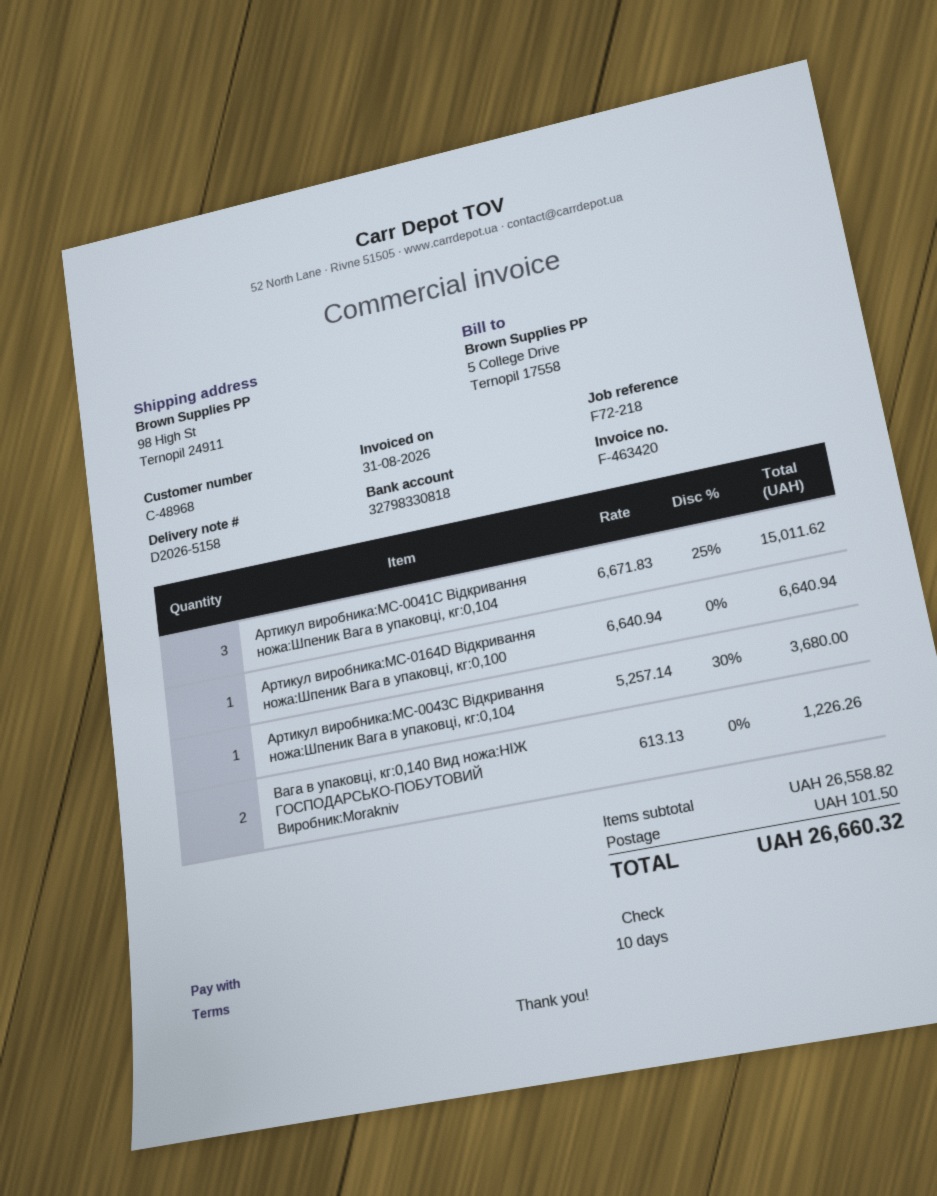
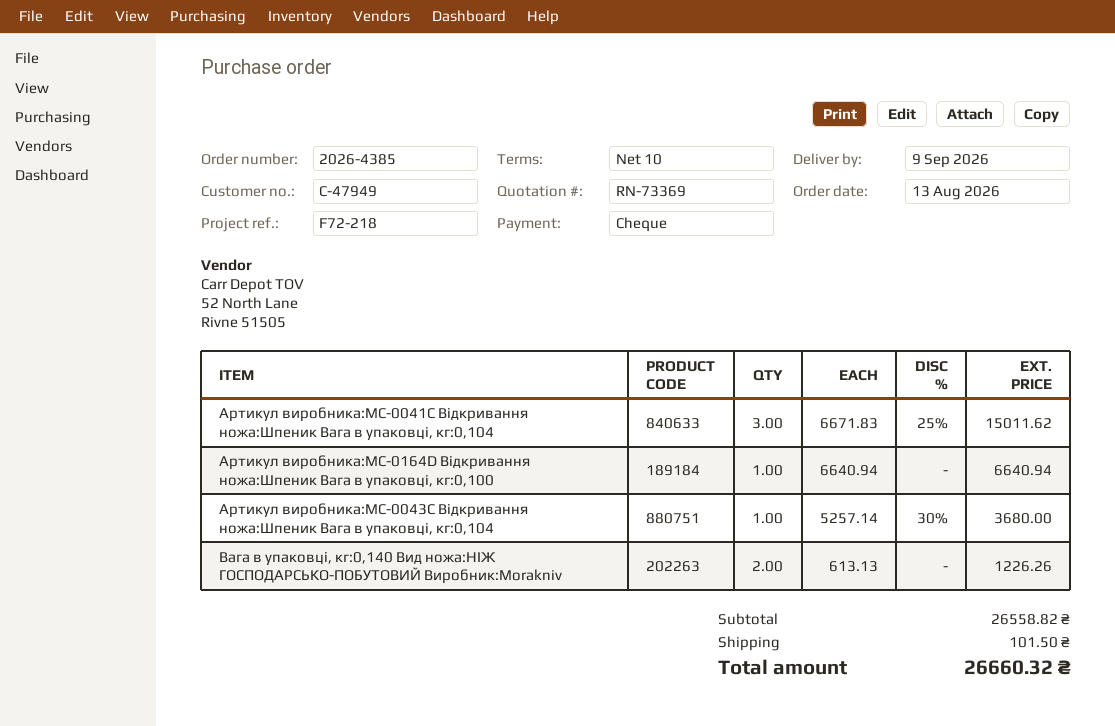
customer number: C-48968 -> C-47949

